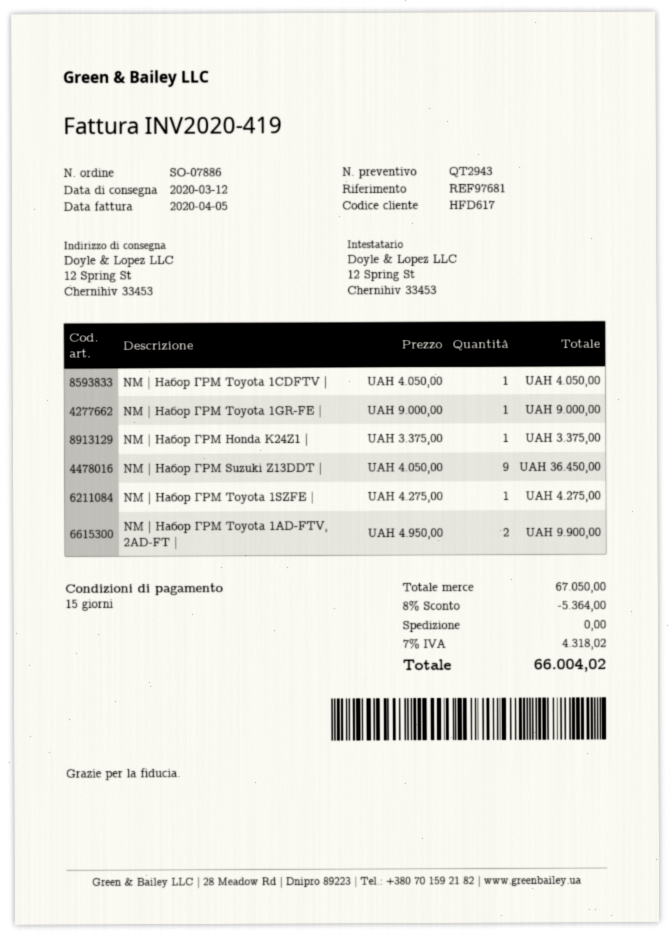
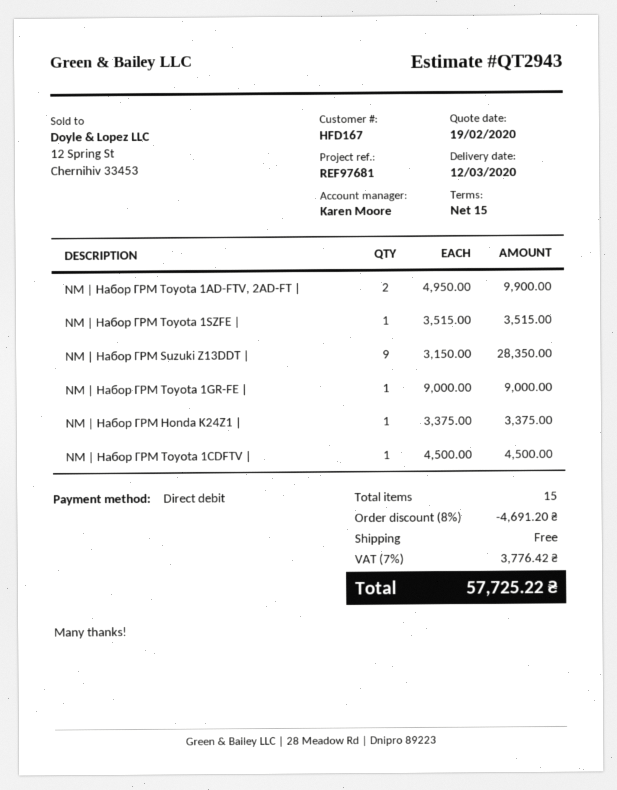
customer number: HFD617 -> HFD167
NM | Набор ГРМ Toyota 1CDFTV |: 1 x 4050.00 = 4050.00 -> 1 x 4500.00 = 4500.00
NM | Набор ГРМ Suzuki Z13DDT |: 9 x 4050.00 = 36450.00 -> 9 x 3150.00 = 28350.00
NM | Набор ГРМ Toyota 1SZFE |: 1 x 4275.00 = 4275.00 -> 1 x 3515.00 = 3515.00
discount: 8% = 5364.00 -> 8% = 4691.20
tax: 7% = 4318.02 -> 7% = 3776.42
total: 66004.02 -> 57725.22

